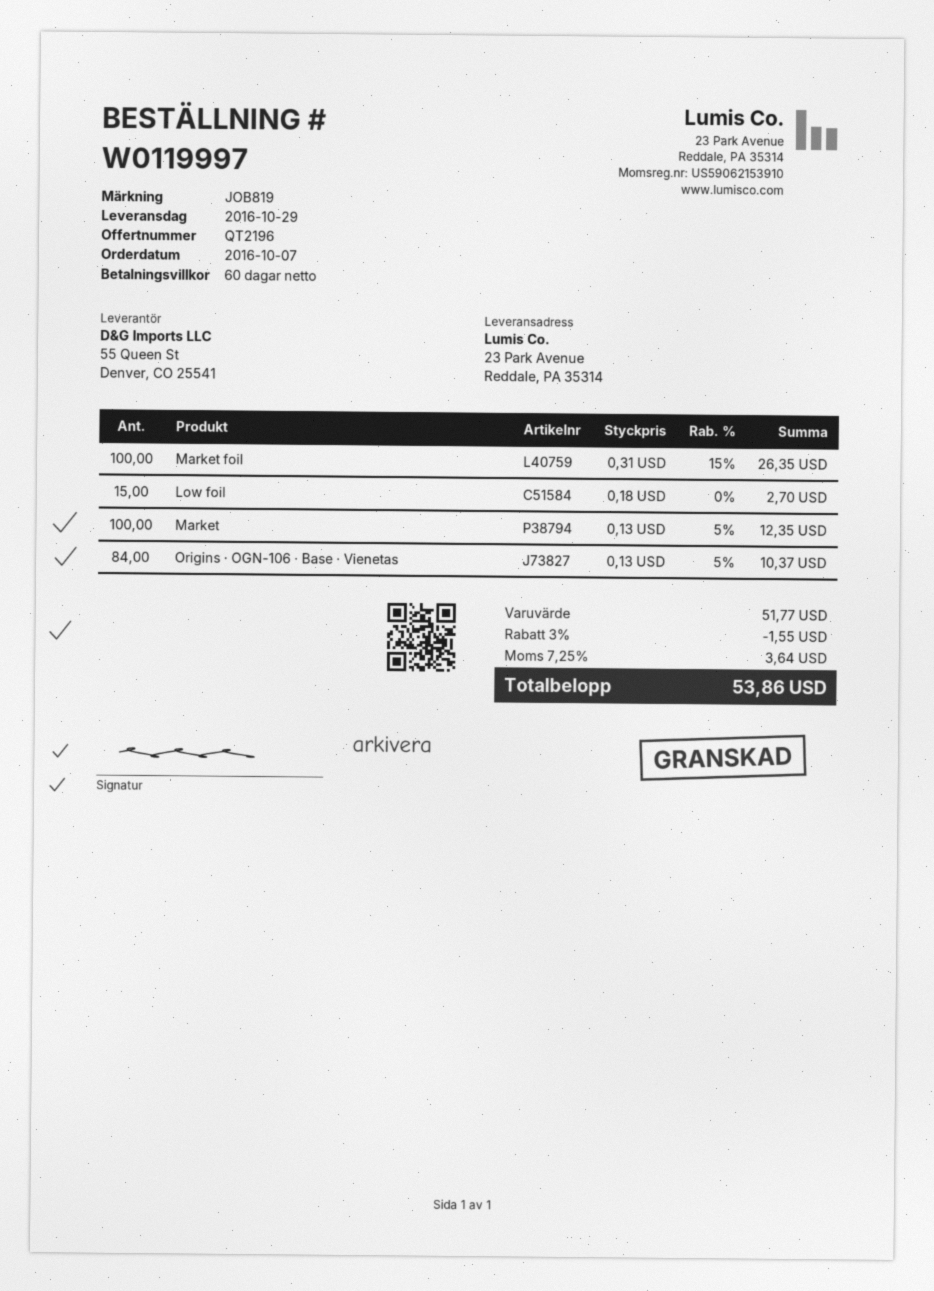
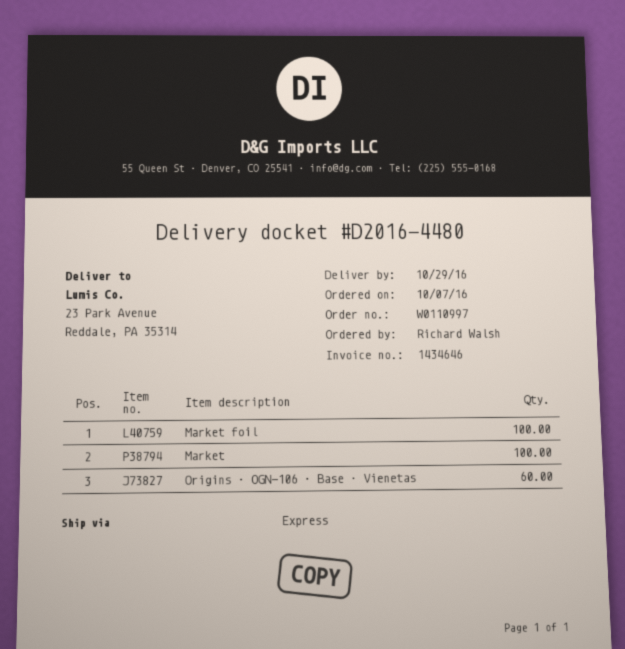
order number: W0119997 -> W0110997
Low foil: 15 -> none
Origins · OGN-106 · Base · Vienetas: 84 -> 60

